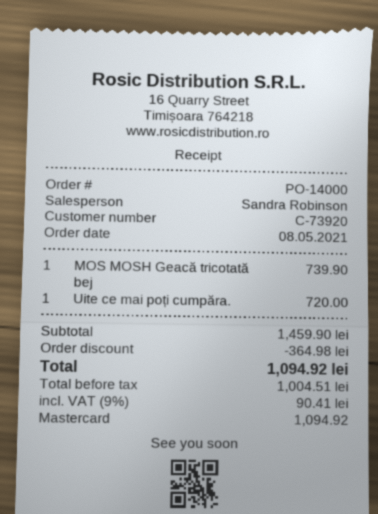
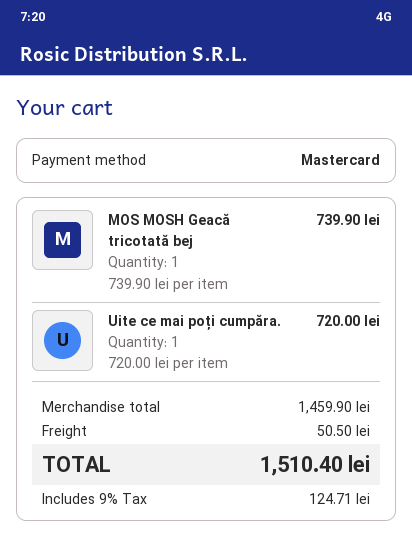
discount: 364.98 -> none
shipping: none -> 50.50
tax: 9% = 90.41 -> 9% = 124.71
total: 1094.92 -> 1510.40

